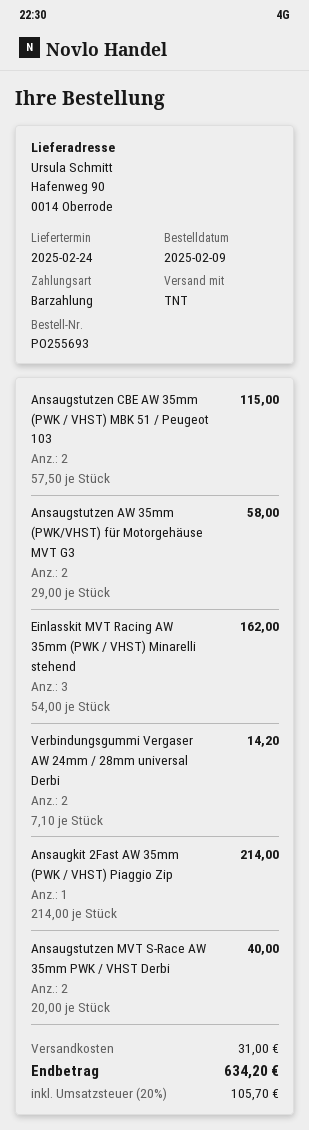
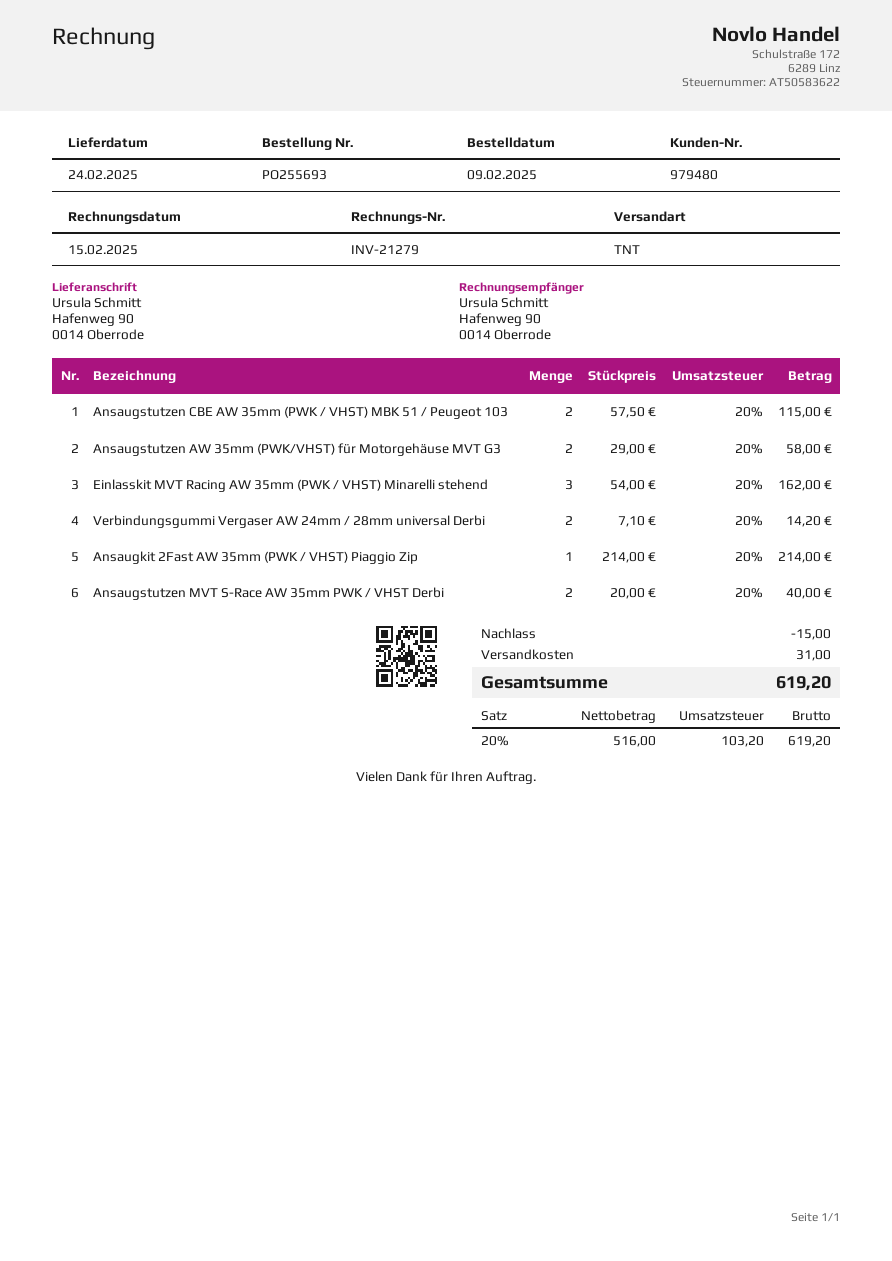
discount: none -> 15.00
tax: 20% = 105.70 -> 20% = 103.20
total: 634.20 -> 619.20

